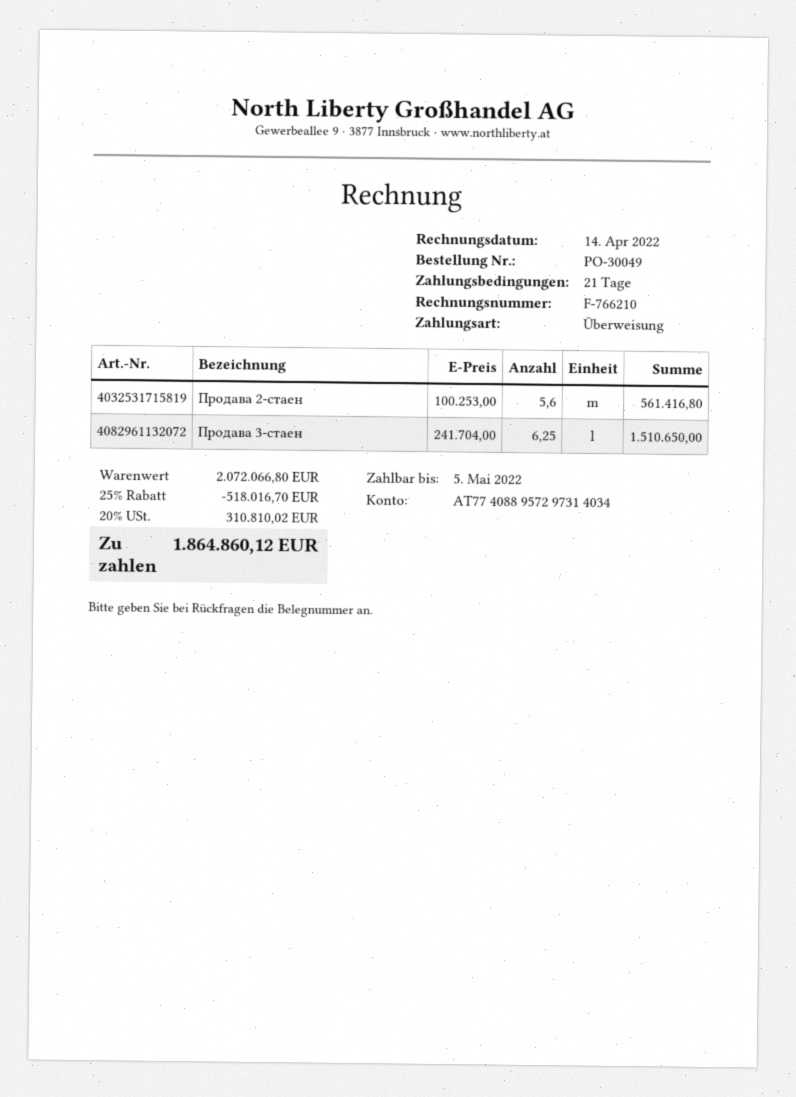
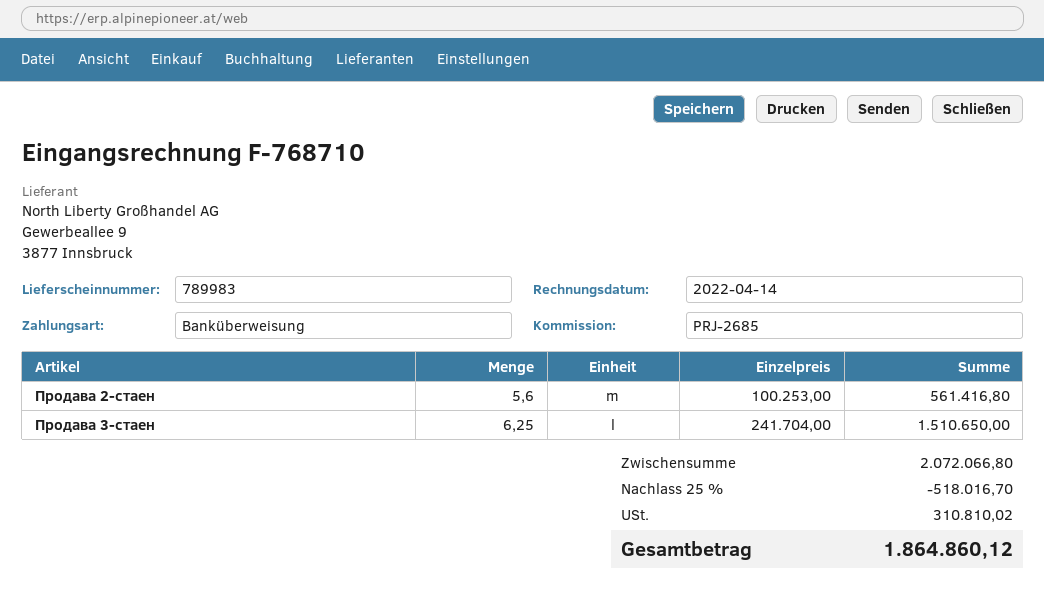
invoice number: F-766210 -> F-768710

